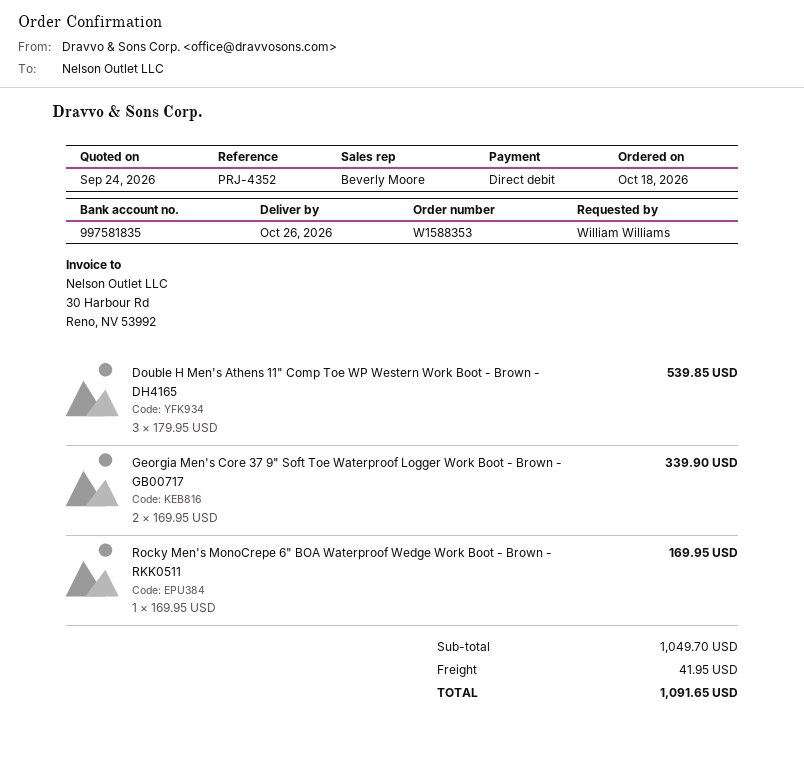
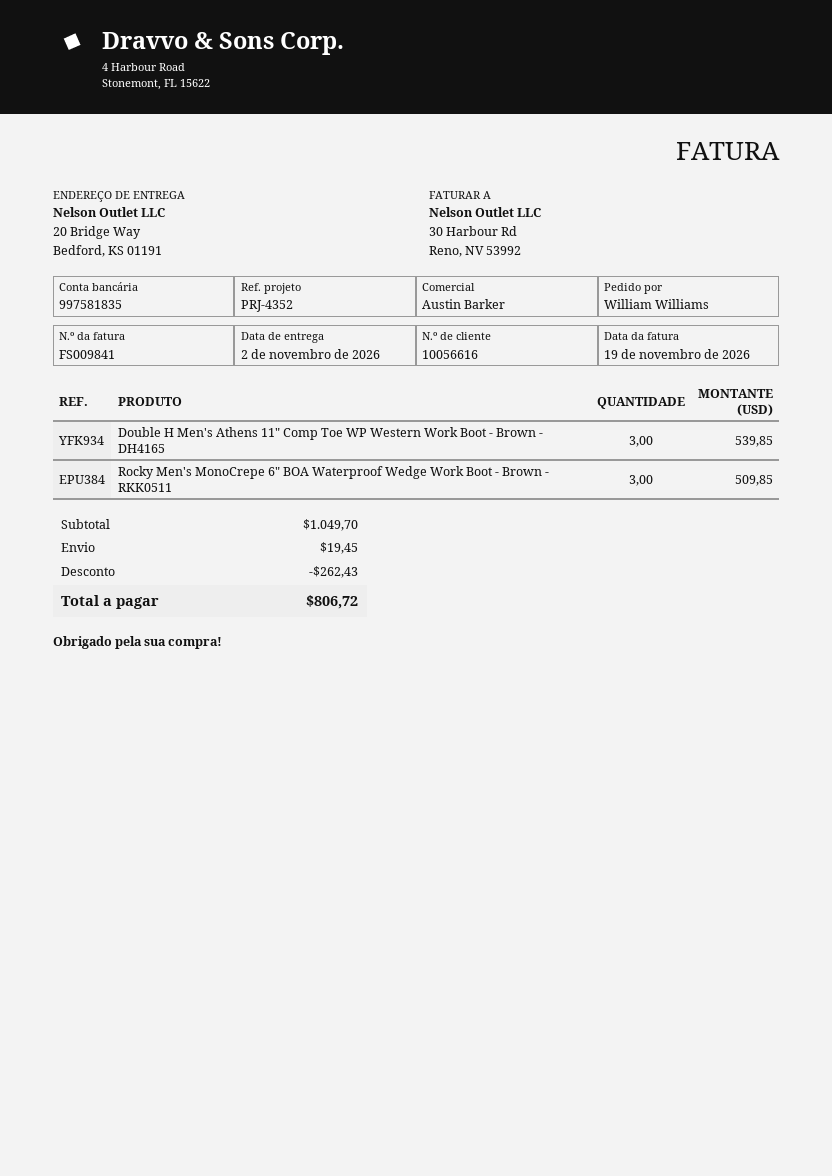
delivery date: 2026-10-26 -> 2026-11-02
sales rep: Beverly Moore -> Austin Barker
Georgia Men's Core 37 9" Soft Toe Waterproof Logger Work Boot - Brown - GB00717: 2 for 339.90 -> none
Rocky Men's MonoCrepe 6" BOA Waterproof Wedge Work Boot - Brown - RKK0511: 1 for 169.95 -> 3 for 509.85
discount: none -> 262.43
shipping: 41.95 -> 19.45
total: 1091.65 -> 806.72

